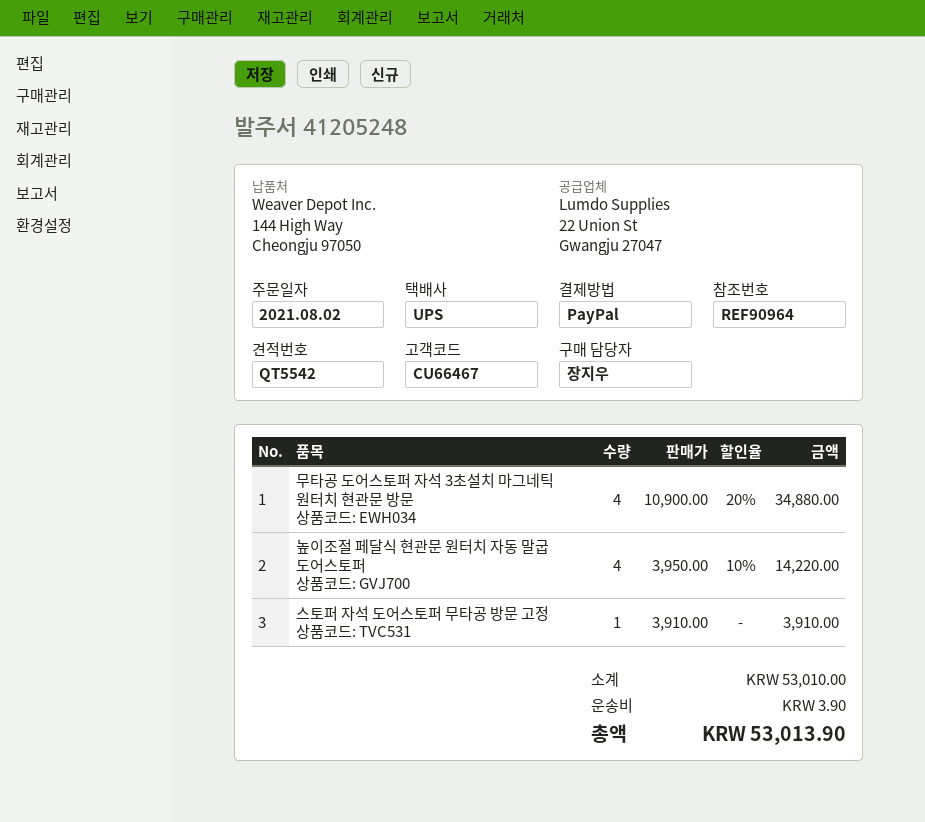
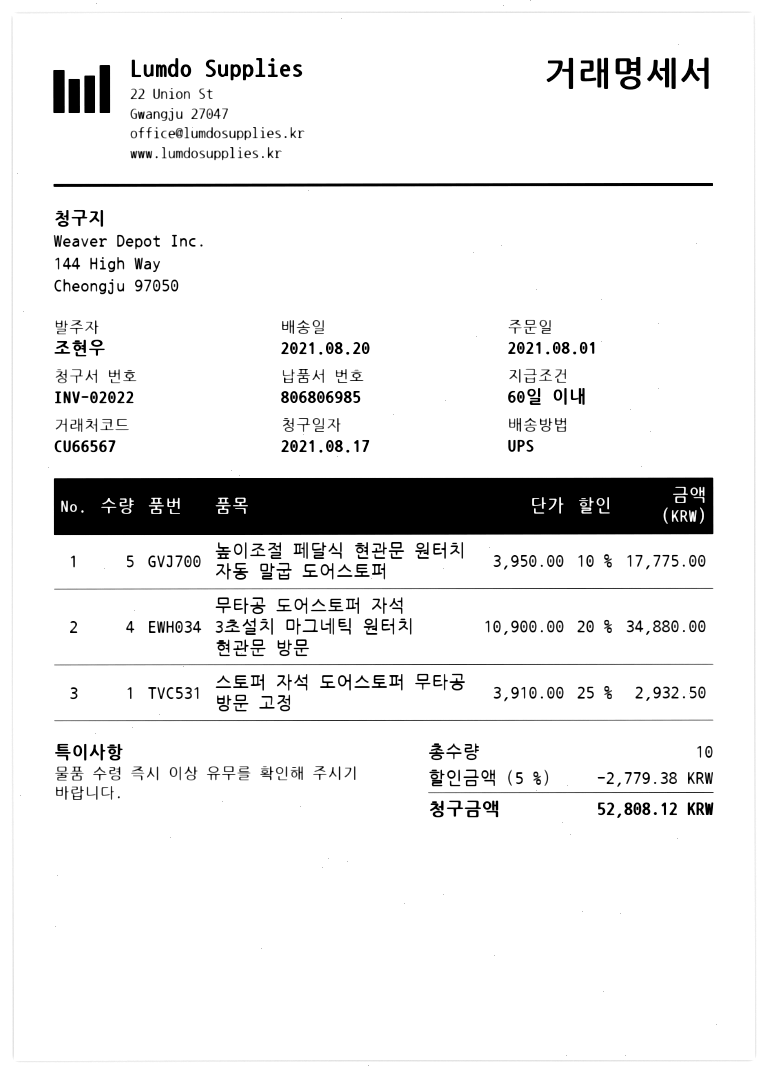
order date: 2021-08-02 -> 2021-08-01
customer number: CU66467 -> CU66567
ordered by: 장지우 -> 조현우
높이조절 페달식 현관문 원터치 자동 말굽 도어스토퍼: 4 x 3950.00 - 10% = 14220.00 -> 5 x 3950.00 - 10% = 17775.00
스토퍼 자석 도어스토퍼 무타공 방문 고정: 1 x 3910.00 = 3910.00 -> 1 x 3910.00 - 25% = 2932.50
discount: none -> 5% = 2779.38
shipping: 3.90 -> none
total: 53013.90 -> 52808.12

